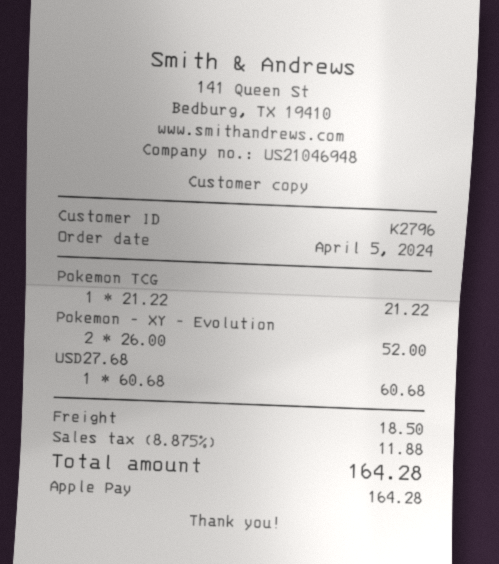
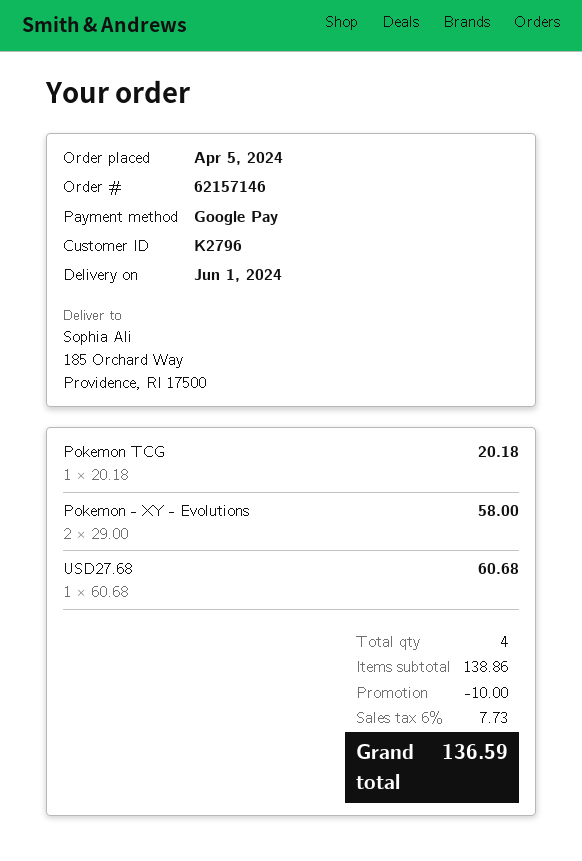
payment method: Apple Pay -> Google Pay
Pokemon TCG: 1 x 21.22 = 21.22 -> 1 x 20.18 = 20.18
Pokemon - XY - Evolution: 2 x 26.00 = 52.00 -> 2 x 29.00 = 58.00
discount: none -> 10.00
shipping: 18.50 -> none
tax: 8.875% = 11.88 -> 6% = 7.73
total: 164.28 -> 136.59

